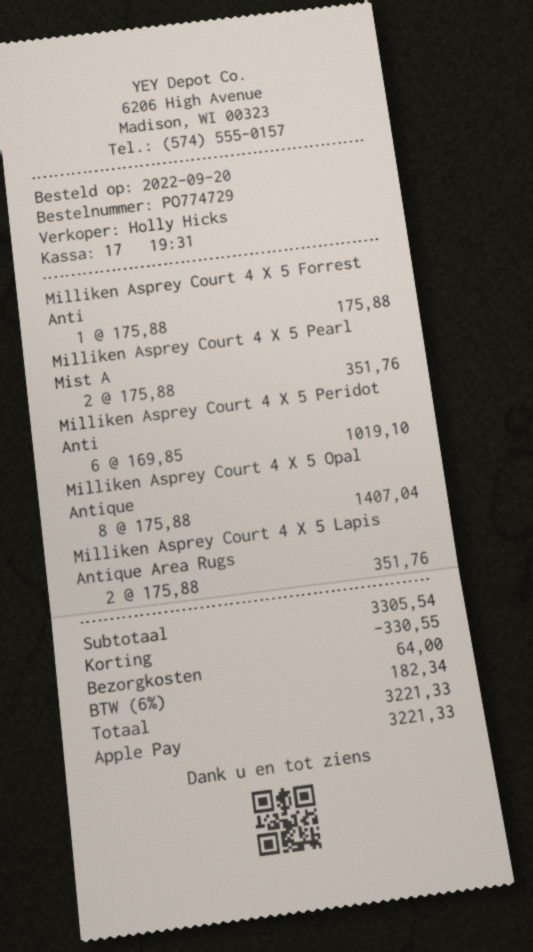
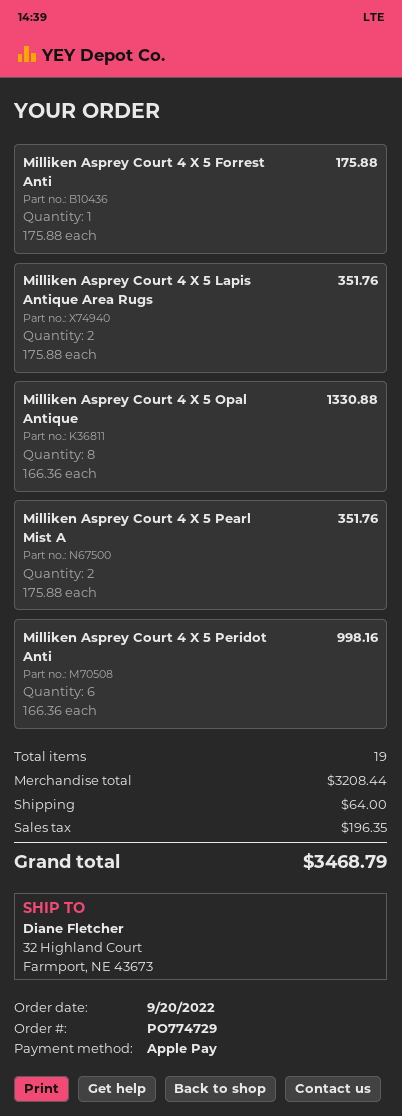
Milliken Asprey Court 4 X 5 Peridot Anti: 6 x 169.85 = 1019.10 -> 6 x 166.36 = 998.16
Milliken Asprey Court 4 X 5 Opal Antique: 8 x 175.88 = 1407.04 -> 8 x 166.36 = 1330.88
subtotal: 3305.54 -> 3208.44
discount: 330.55 -> none
tax: 182.34 -> 196.35
total: 3221.33 -> 3468.79

